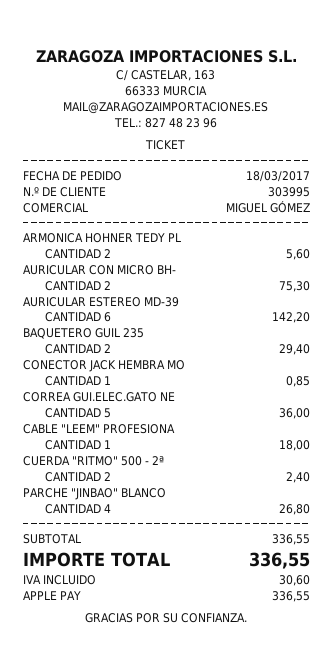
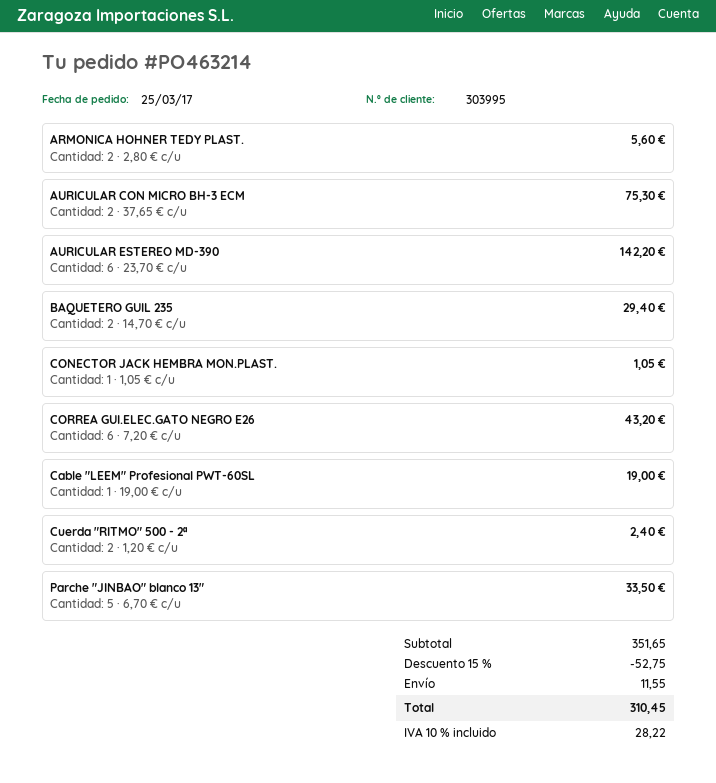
order date: 2017-03-18 -> 2017-03-25
CONECTOR JACK HEMBRA MO: 1 for 0.85 -> 1 for 1.05
CORREA GUI.ELEC.GATO NE: 5 for 36.00 -> 6 for 43.20
CABLE "LEEM" PROFESIONA: 1 for 18.00 -> 1 for 19.00
PARCHE "JINBAO" BLANCO: 4 for 26.80 -> 5 for 33.50
subtotal: 336.55 -> 351.65
discount: none -> 15% = 52.75
shipping: none -> 11.55
tax: 30.60 -> 28.22
total: 336.55 -> 310.45

